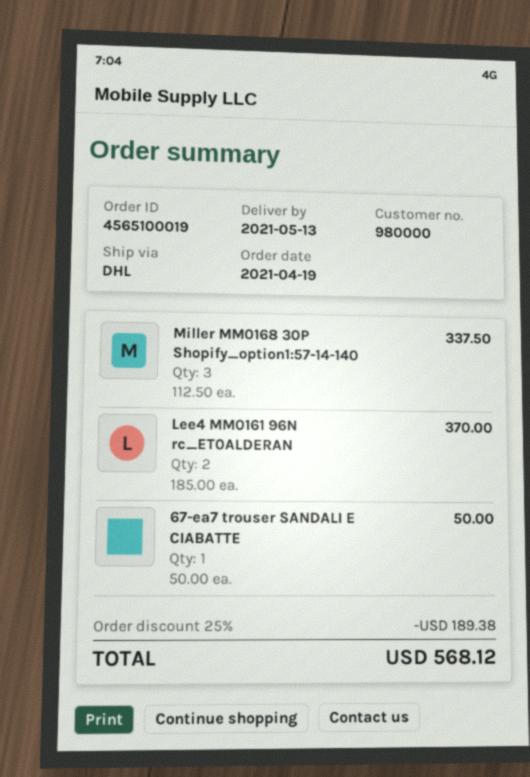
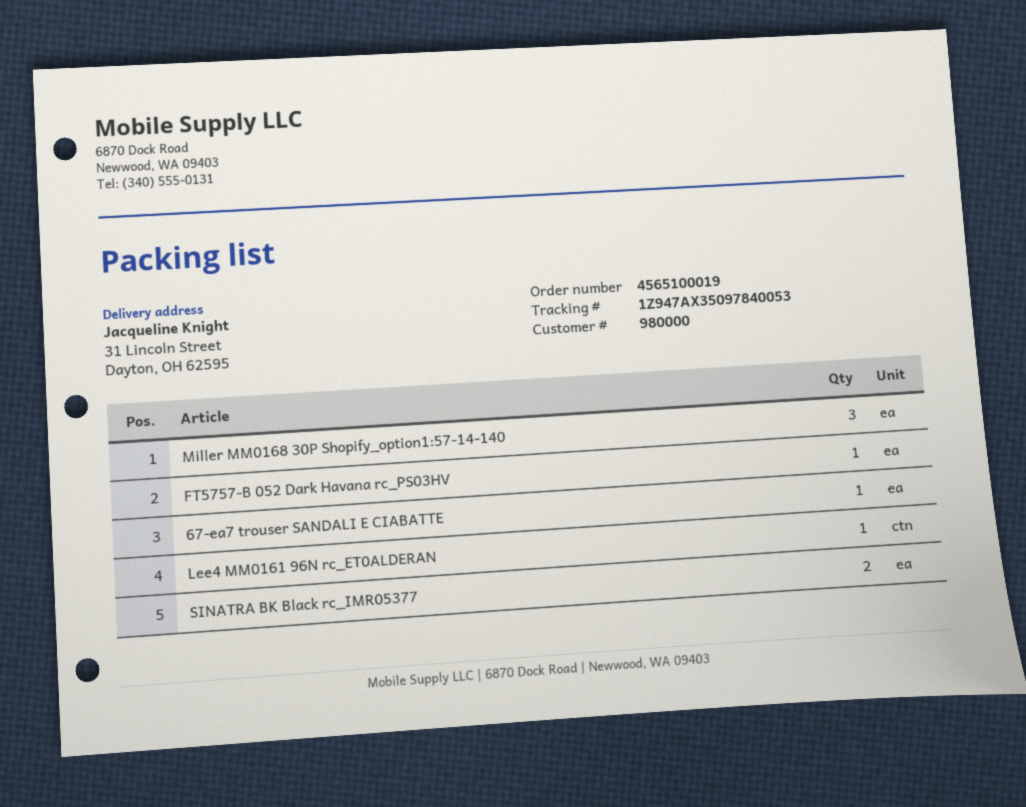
Lee4 MM0161 96N rc_ET0ALDERAN: 2 -> 1
FT5757-B 052 Dark Havana rc_PS03HV: none -> 1
SINATRA BK Black rc_IMR05377: none -> 2

